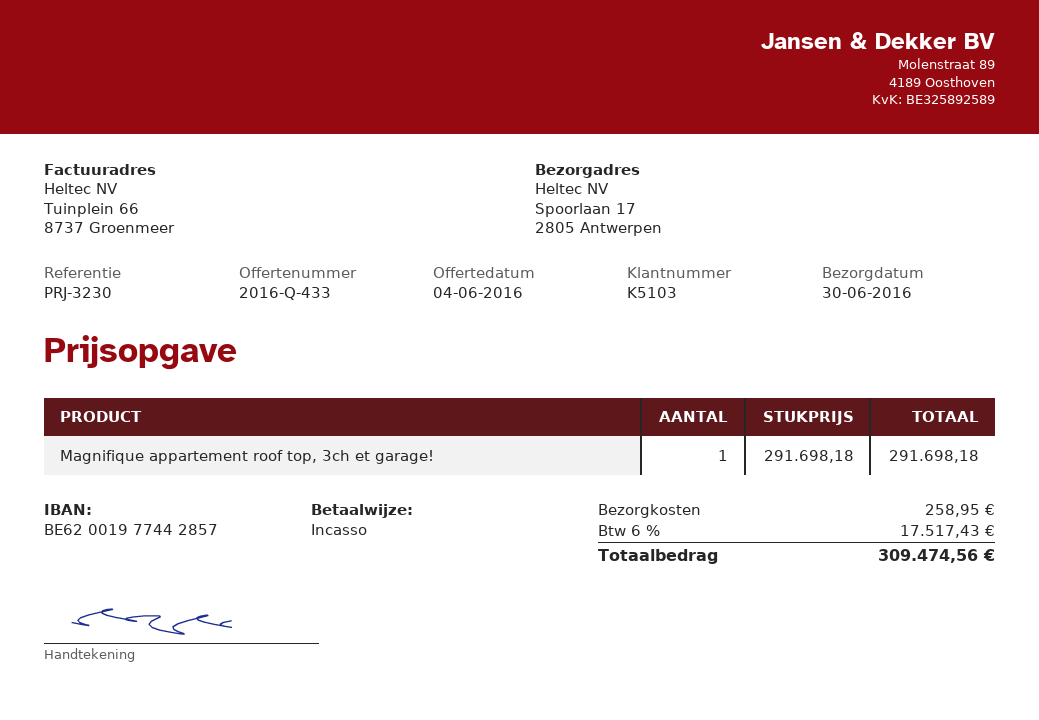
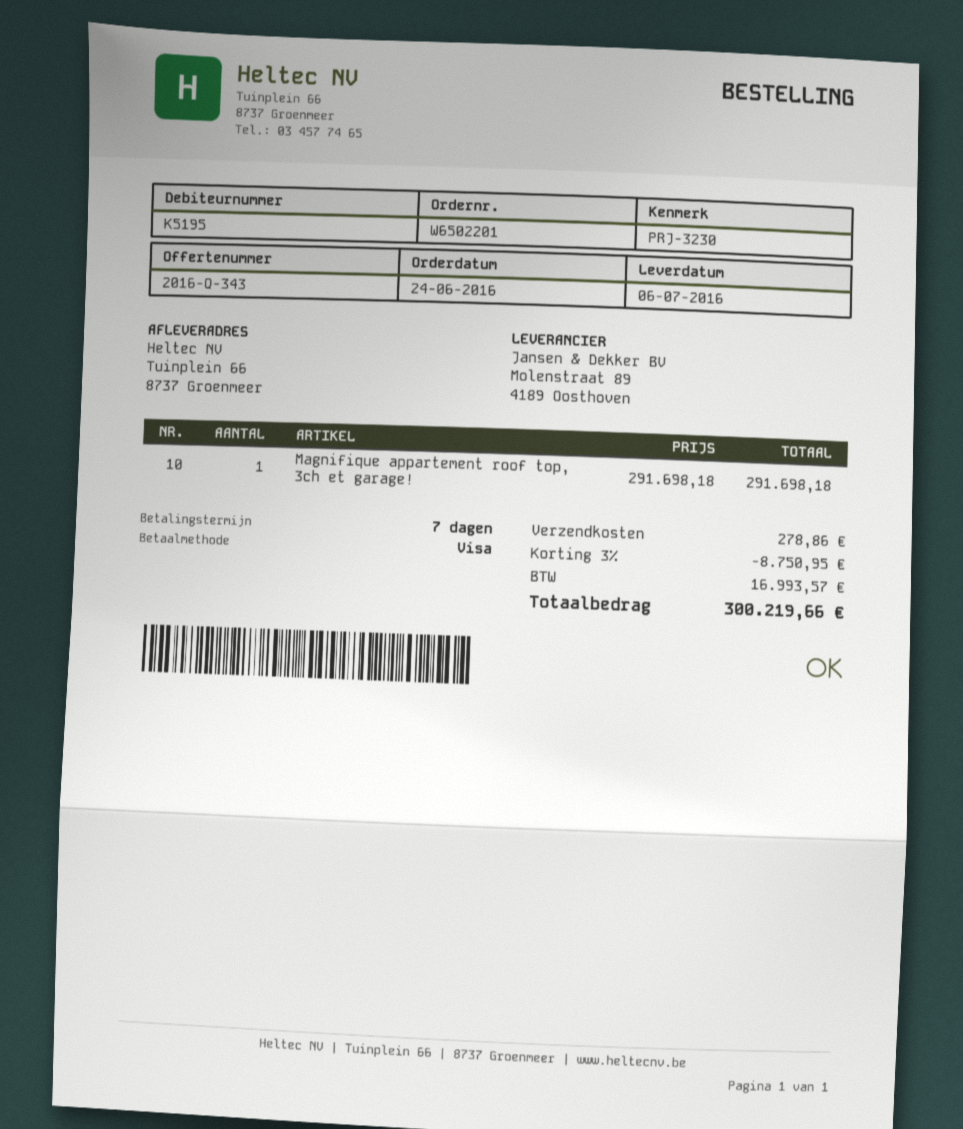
quote number: 2016-Q-433 -> 2016-Q-343
delivery date: 2016-06-30 -> 2016-07-06
customer number: K5103 -> K5195
payment method: direct debit -> Visa
ship to: Spoorlaan 17, 2805 Antwerpen -> Tuinplein 66, 8737 Groenmeer
discount: none -> 3% = 8750.95
shipping: 258.95 -> 278.86
tax: 17517.43 -> 16993.57
total: 309474.56 -> 300219.66

